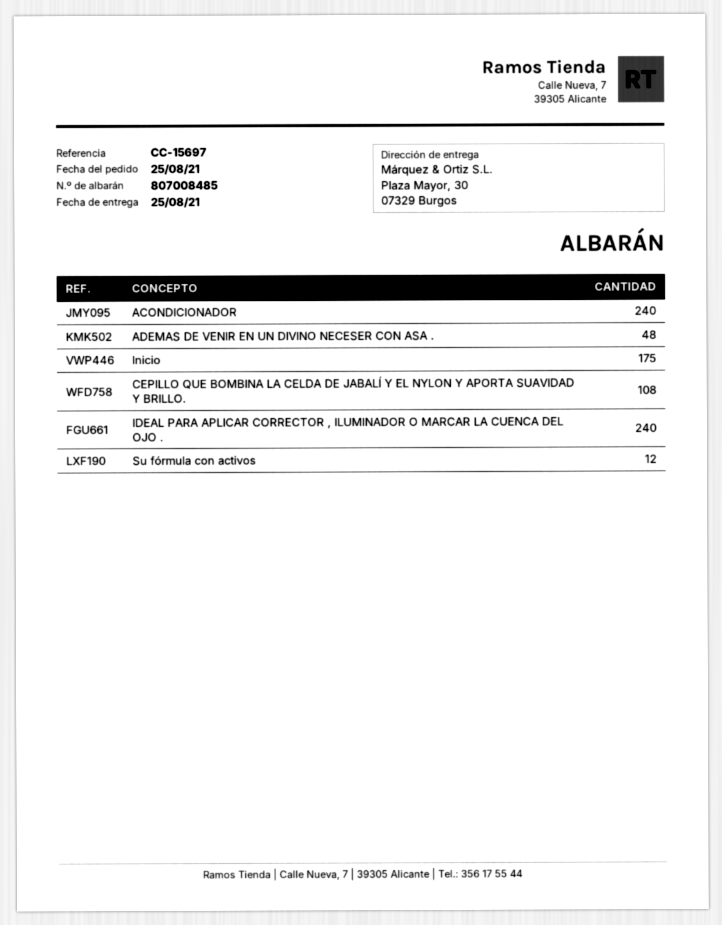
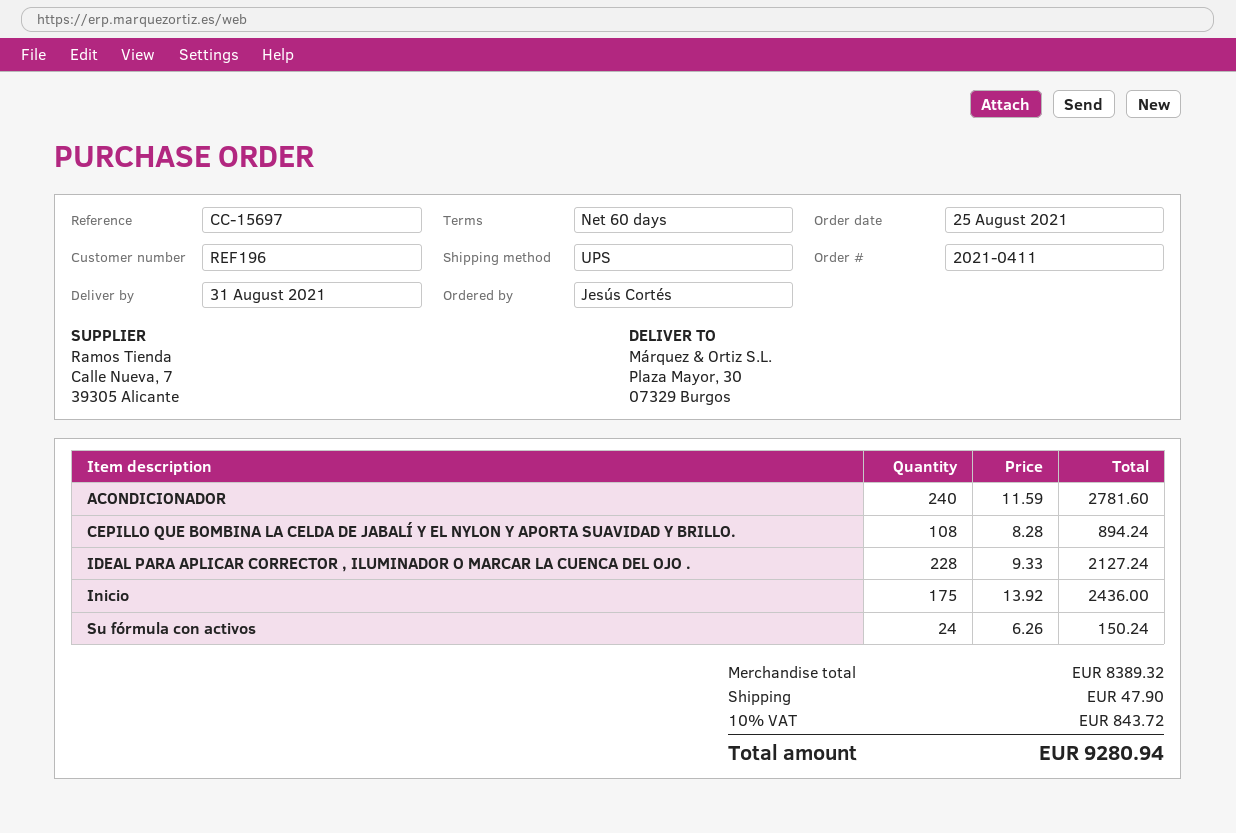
delivery date: 2021-08-25 -> 2021-08-31
ADEMAS DE VENIR EN UN DIVINO NECESER CON ASA .: 48 -> none
IDEAL PARA APLICAR CORRECTOR , ILUMINADOR O MARCAR LA CUENCA DEL OJO .: 240 -> 228
Su fórmula con activos: 12 -> 24

